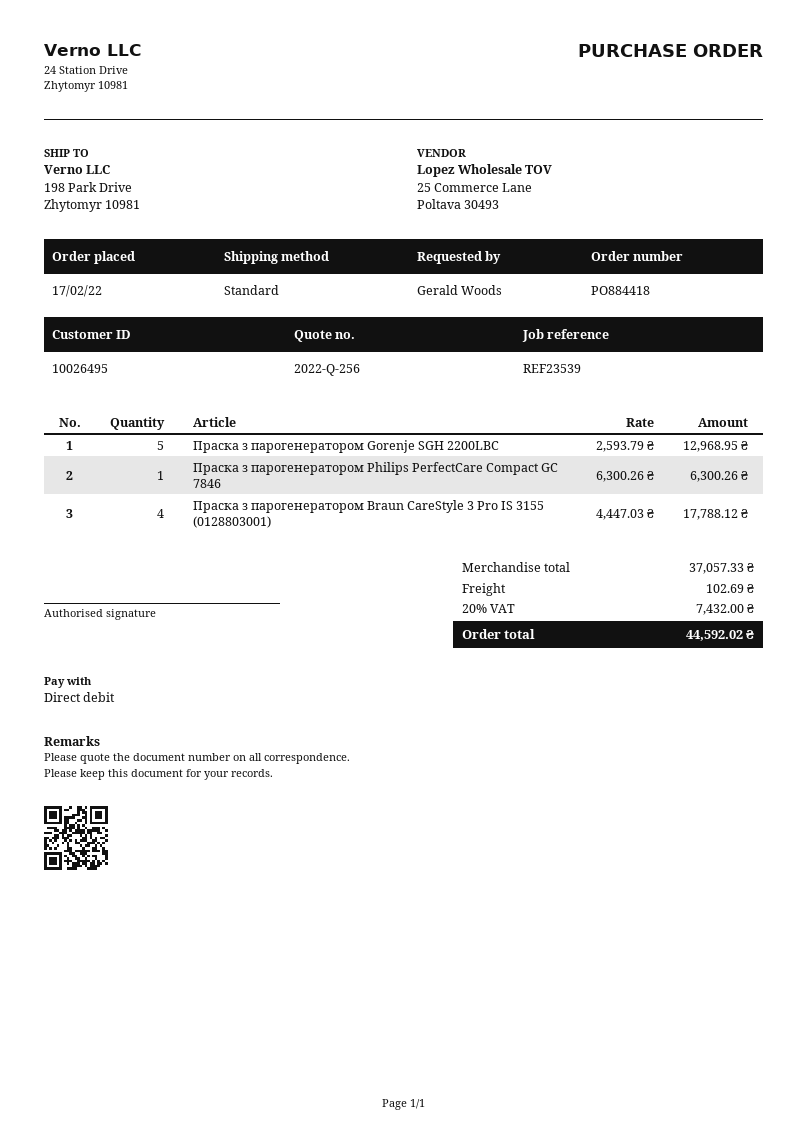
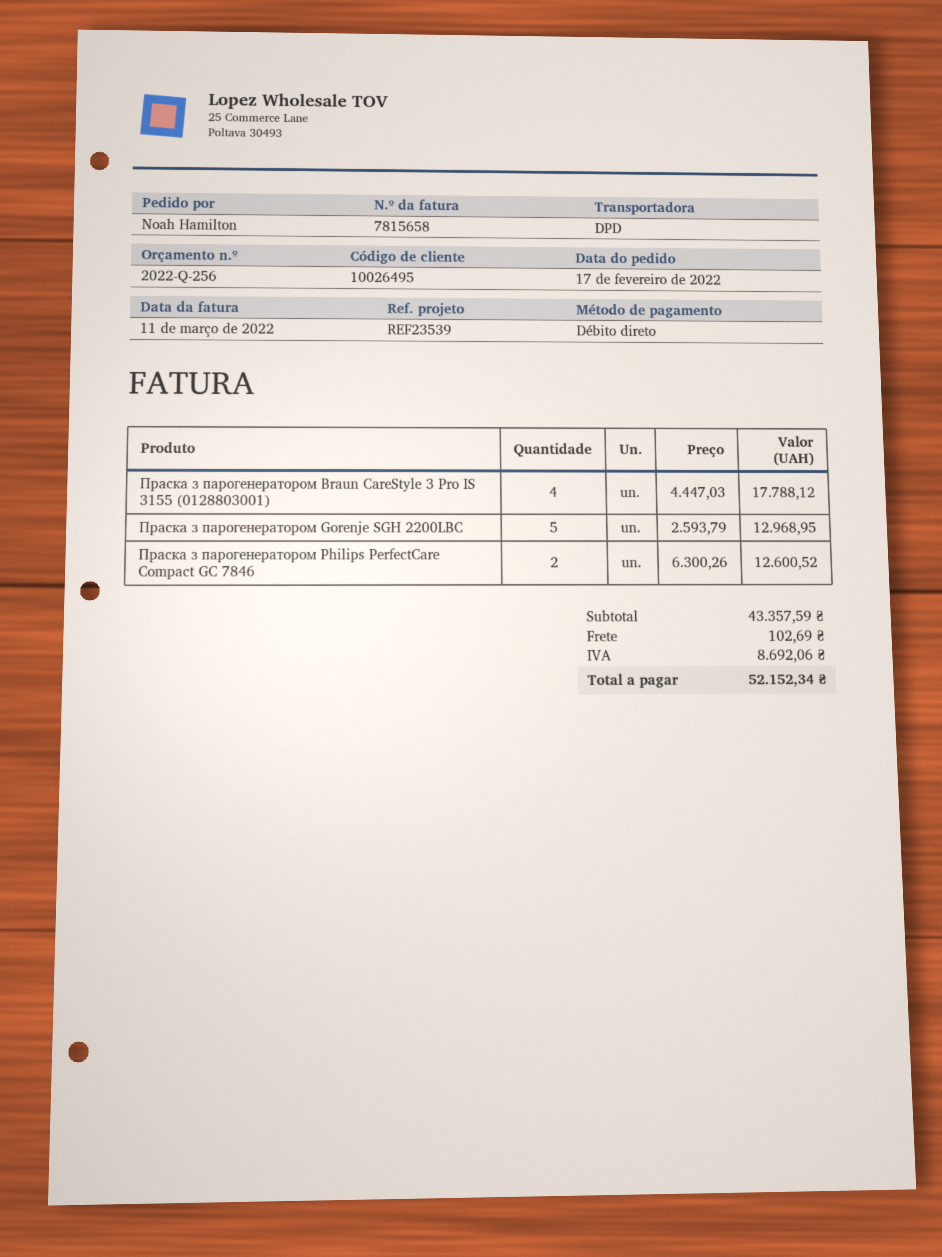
ordered by: Gerald Woods -> Noah Hamilton
shipping method: standard -> DPD
Праска з парогенератором Philips PerfectCare Compact GC 7846: 1 x 6300.26 = 6300.26 -> 2 x 6300.26 = 12600.52
subtotal: 37057.33 -> 43357.59
tax: 7432.00 -> 8692.06
total: 44592.02 -> 52152.34

